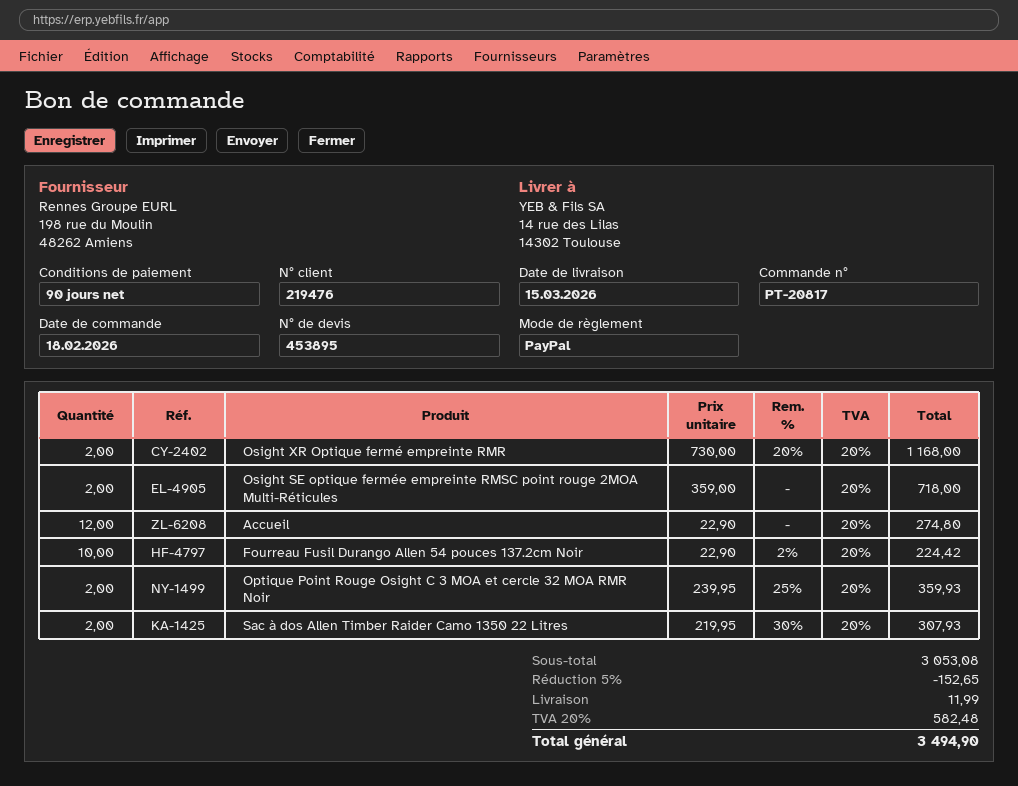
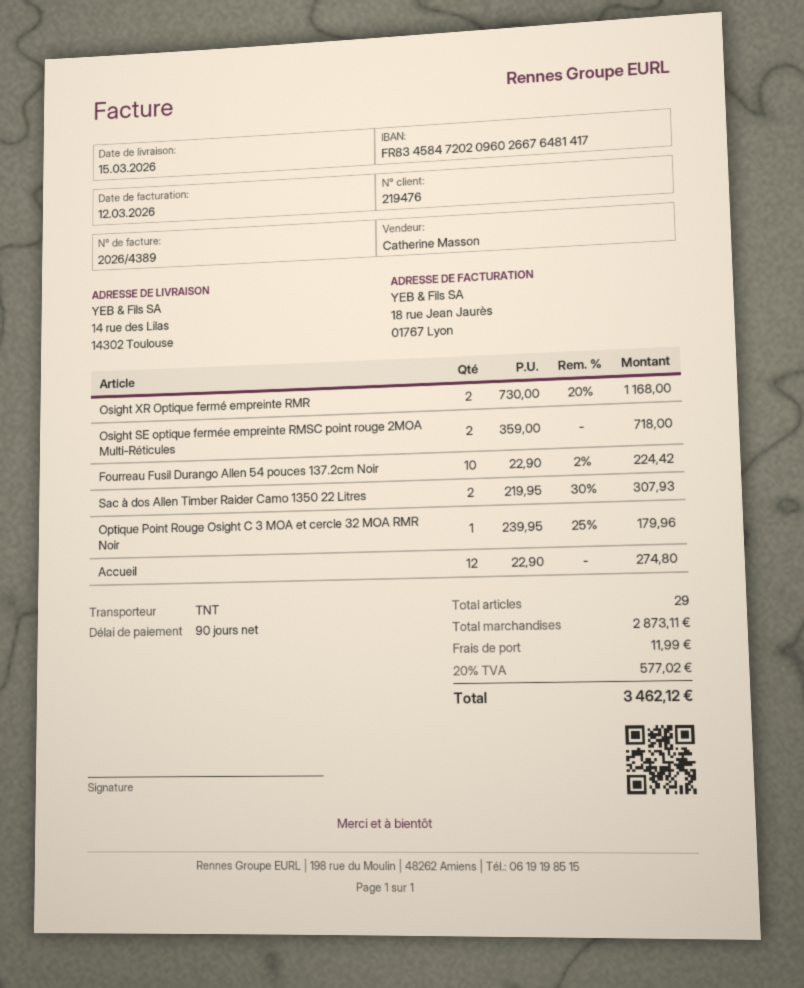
Optique Point Rouge Osight C 3 MOA et cercle 32 MOA RMR Noir: 2 x 239.95 - 25% = 359.93 -> 1 x 239.95 - 25% = 179.96
subtotal: 3053.08 -> 2873.11
discount: 5% = 152.65 -> none
tax: 20% = 582.48 -> 20% = 577.02
total: 3494.90 -> 3462.12

